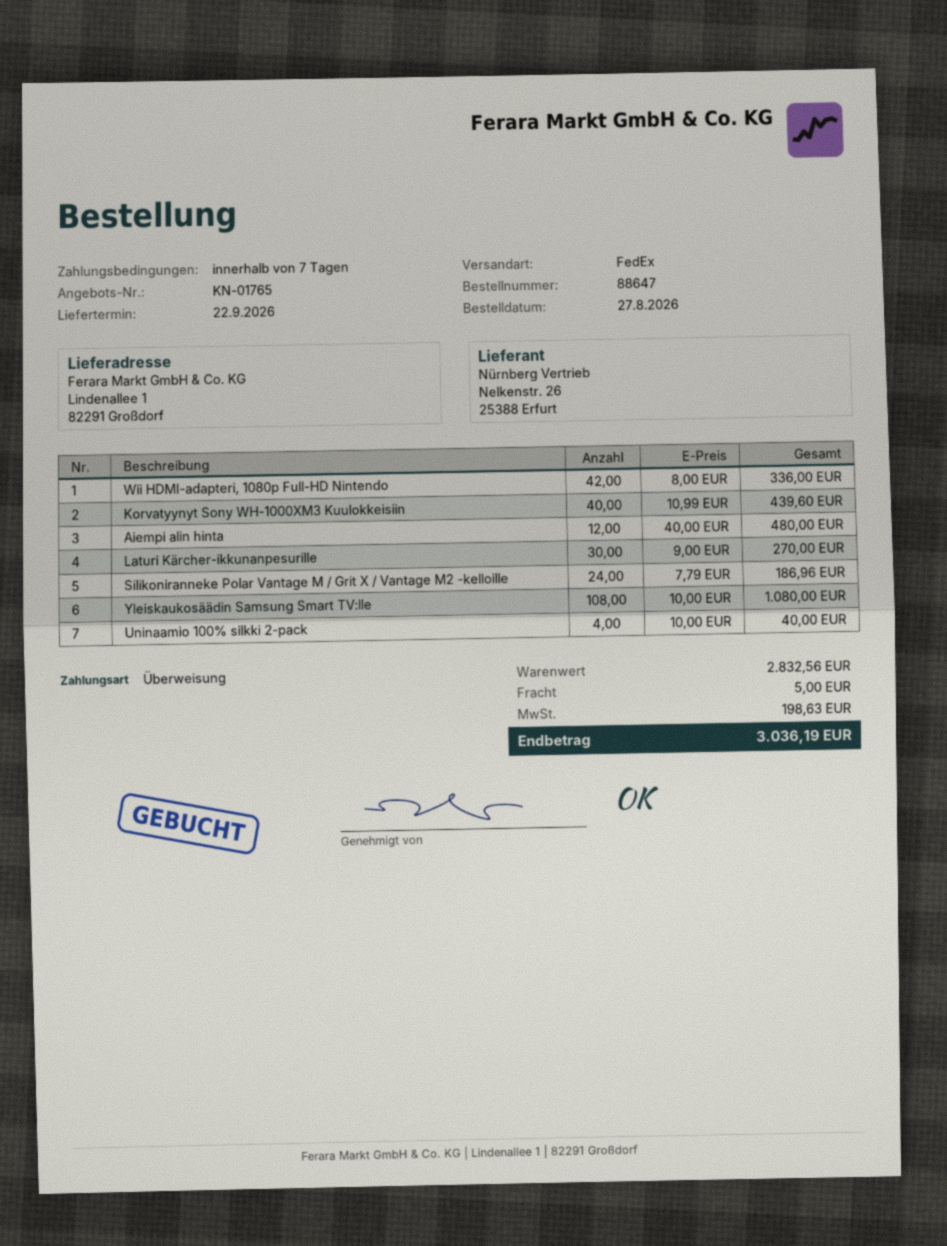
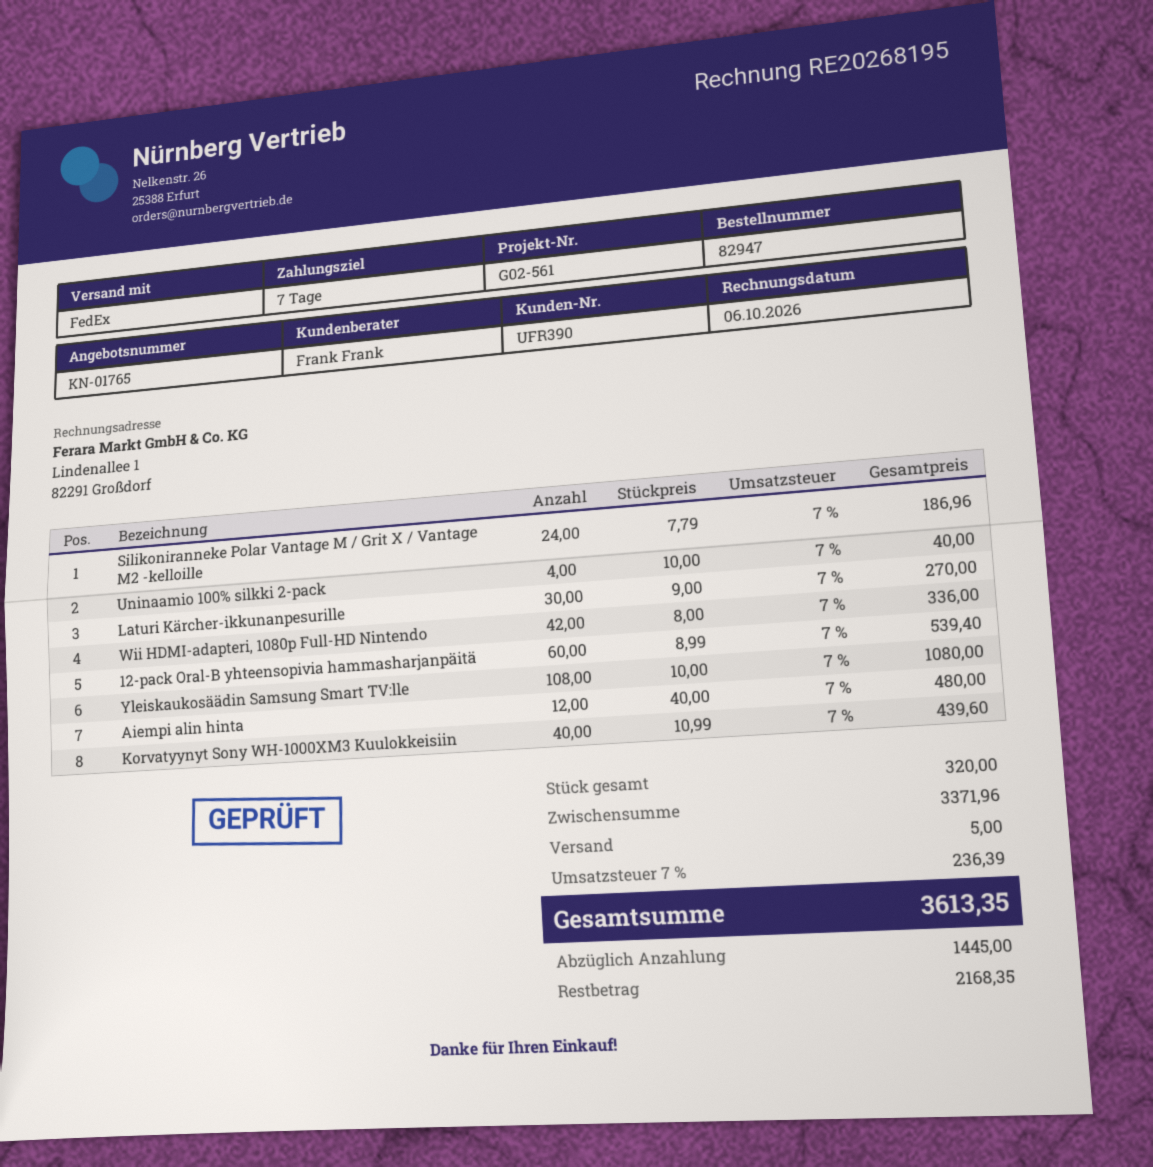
order number: 88647 -> 82947
12-pack Oral-B yhteensopivia hammasharjanpäitä: none -> 60 x 8.99 = 539.40
subtotal: 2832.56 -> 3371.96
tax: 198.63 -> 236.39
total: 3036.19 -> 3613.35

